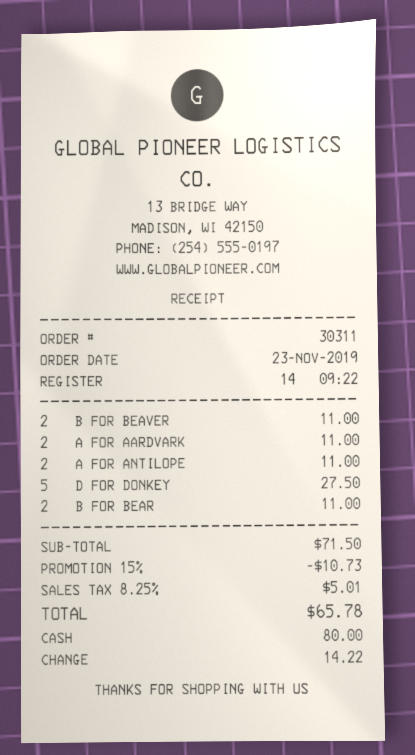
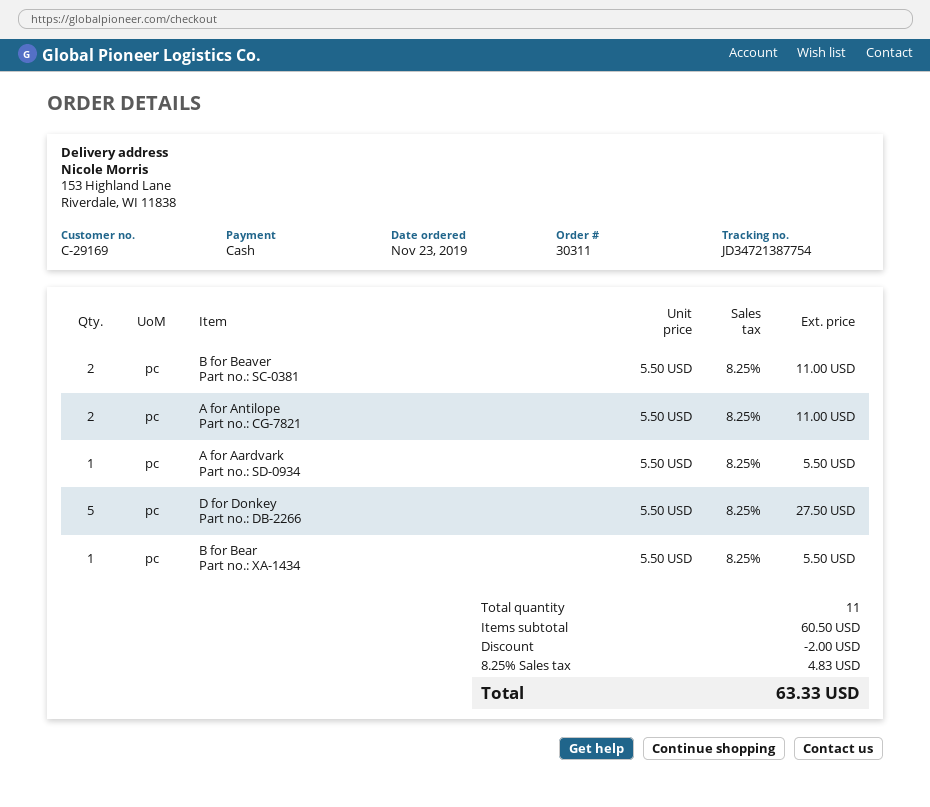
A FOR AARDVARK: 2 for 11.00 -> 1 for 5.50
B FOR BEAR: 2 for 11.00 -> 1 for 5.50
subtotal: 71.50 -> 60.50
discount: 10.73 -> 2.00
tax: 8.25% = 5.01 -> 8.25% = 4.83
total: 65.78 -> 63.33

